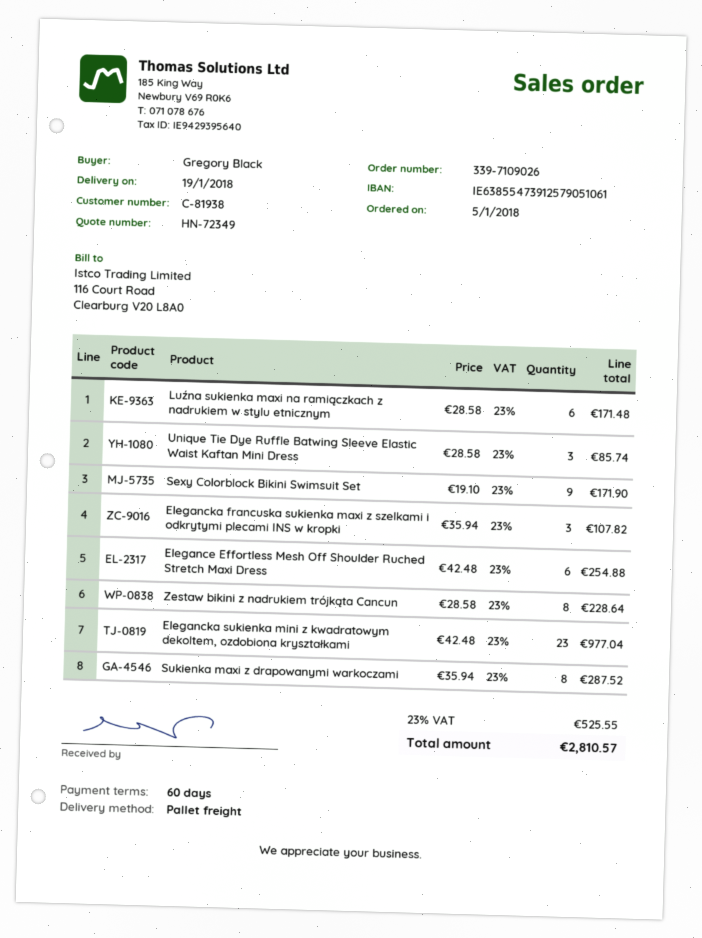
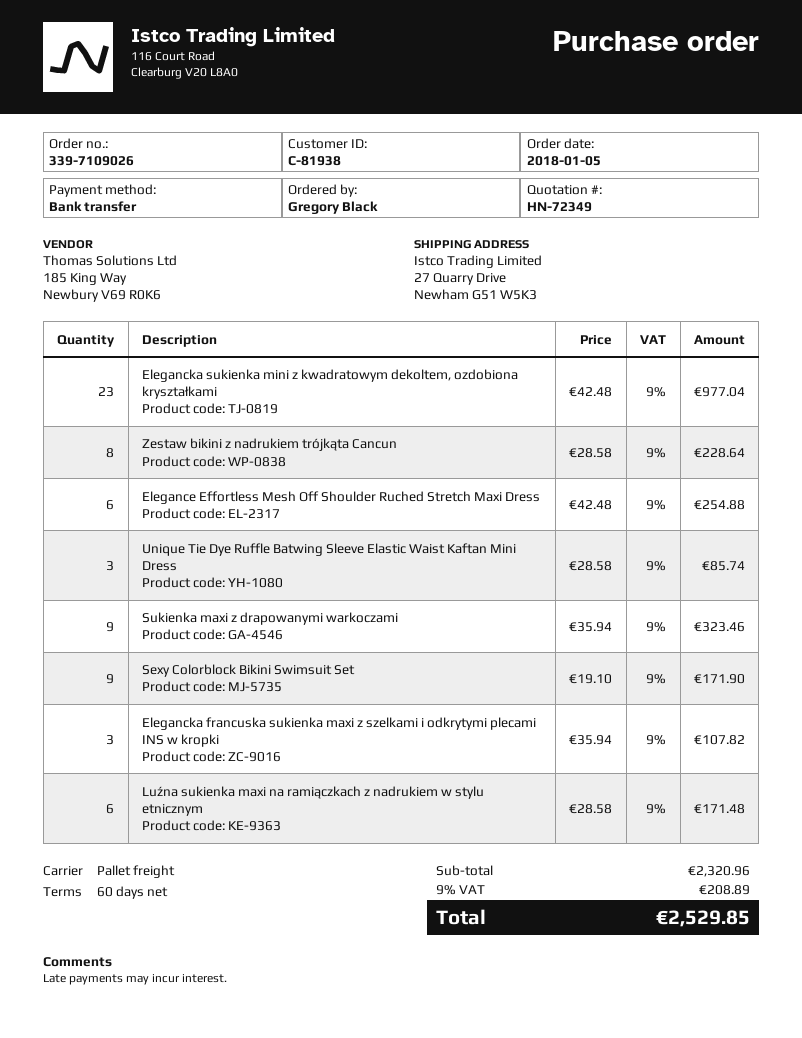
Sukienka maxi z drapowanymi warkoczami: 8 x 35.94 = 287.52 -> 9 x 35.94 = 323.46
tax: 23% = 525.55 -> 9% = 208.89
total: 2810.57 -> 2529.85

